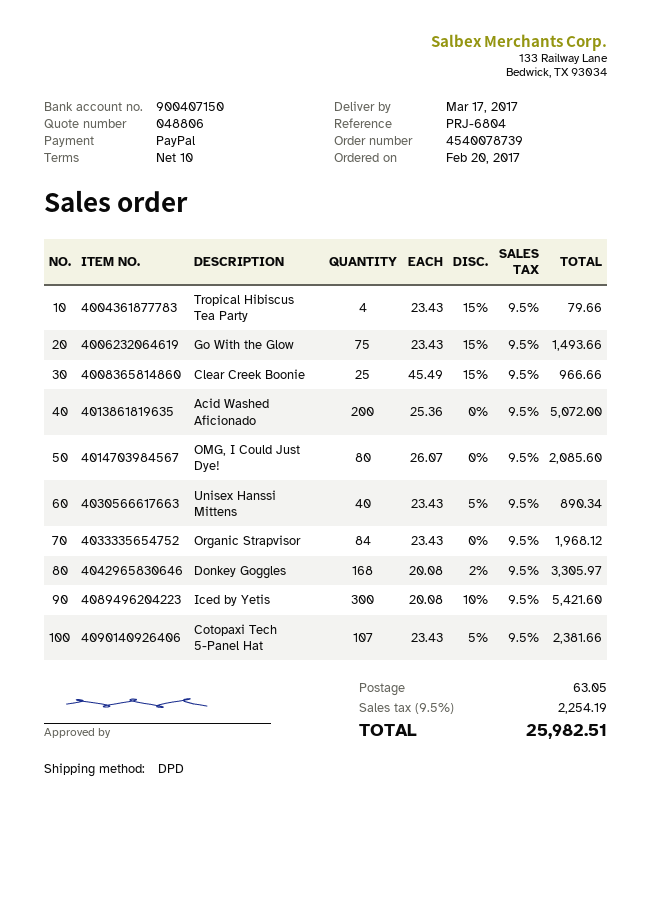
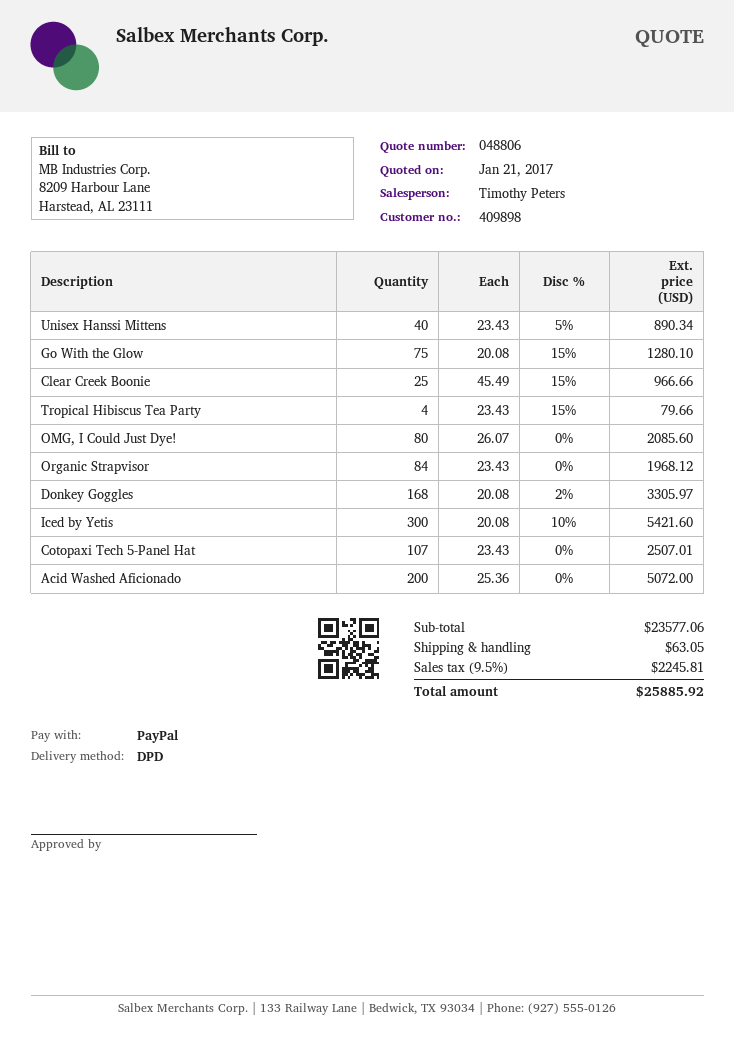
Go With the Glow: 75 x 23.43 - 15% = 1493.66 -> 75 x 20.08 - 15% = 1280.10
Cotopaxi Tech 5-Panel Hat: 107 x 23.43 - 5% = 2381.66 -> 107 x 23.43 = 2507.01
tax: 9.5% = 2254.19 -> 9.5% = 2245.81
total: 25982.51 -> 25885.92

